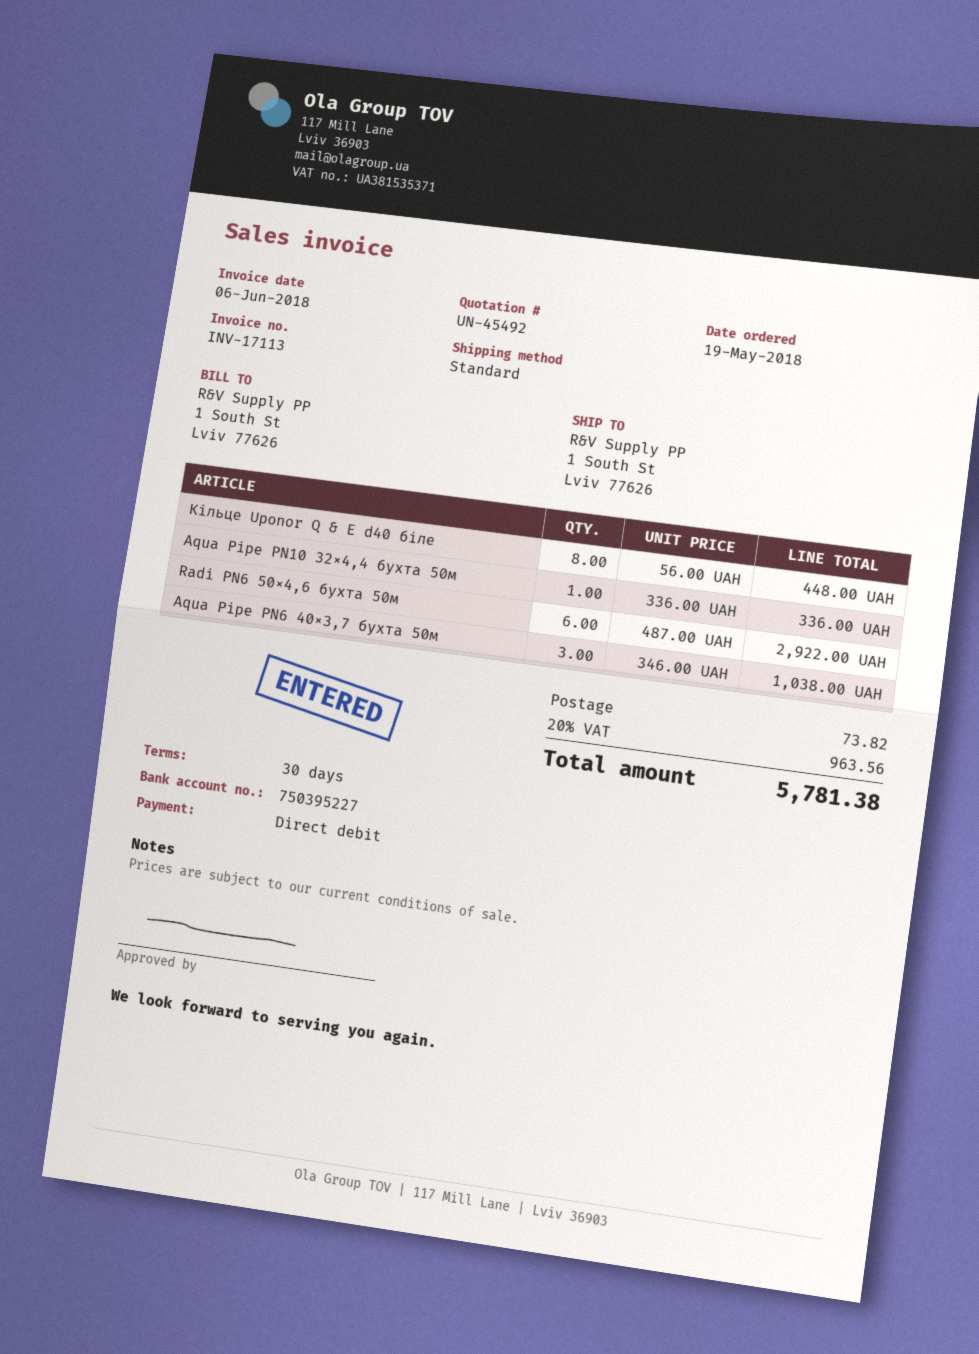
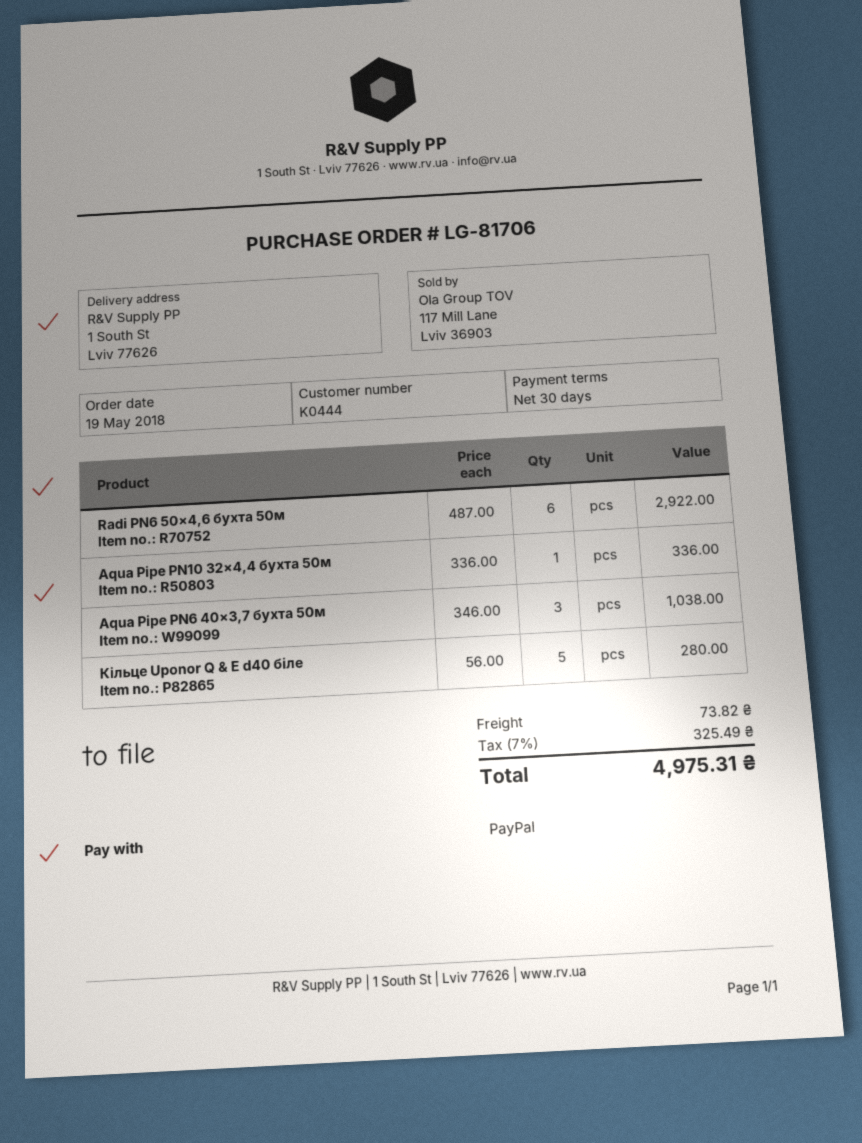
payment method: direct debit -> PayPal
Кільце Uponor Q & E d40 біле: 8 x 56.00 = 448.00 -> 5 x 56.00 = 280.00
tax: 20% = 963.56 -> 7% = 325.49
total: 5781.38 -> 4975.31

